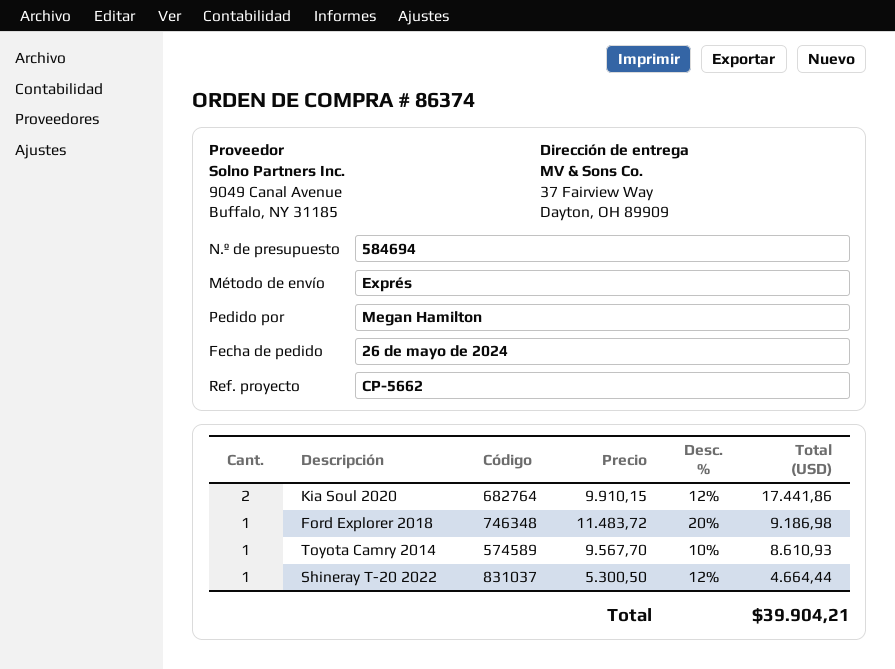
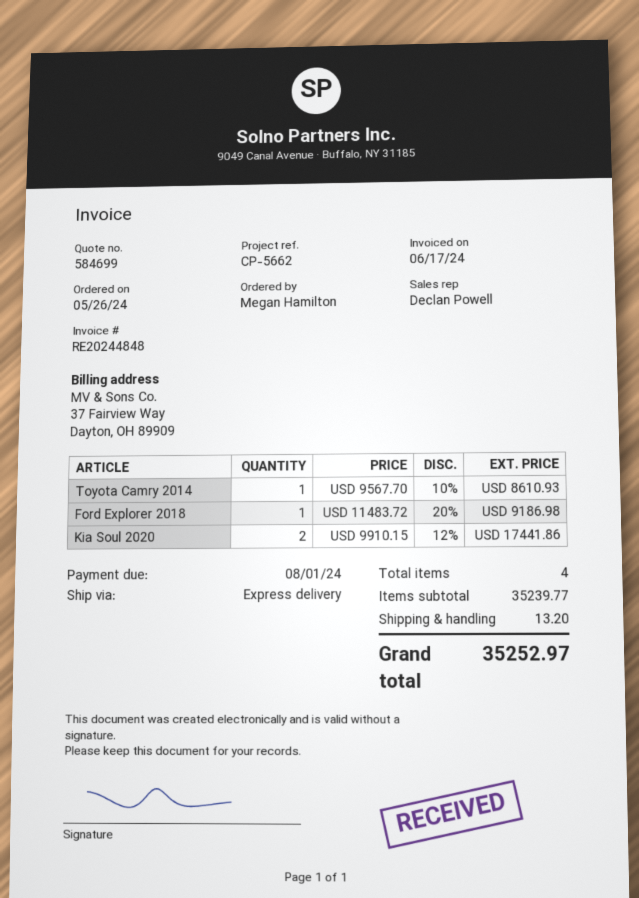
quote number: 584694 -> 584699
Shineray T-20 2022: 1 x 5300.50 - 12% = 4664.44 -> none
shipping: none -> 13.20
total: 39904.21 -> 35252.97

